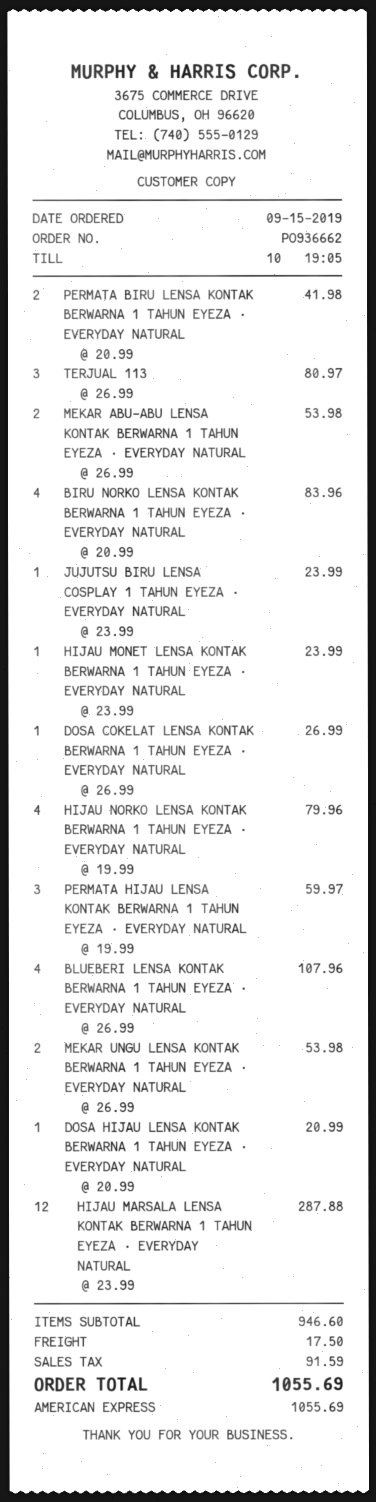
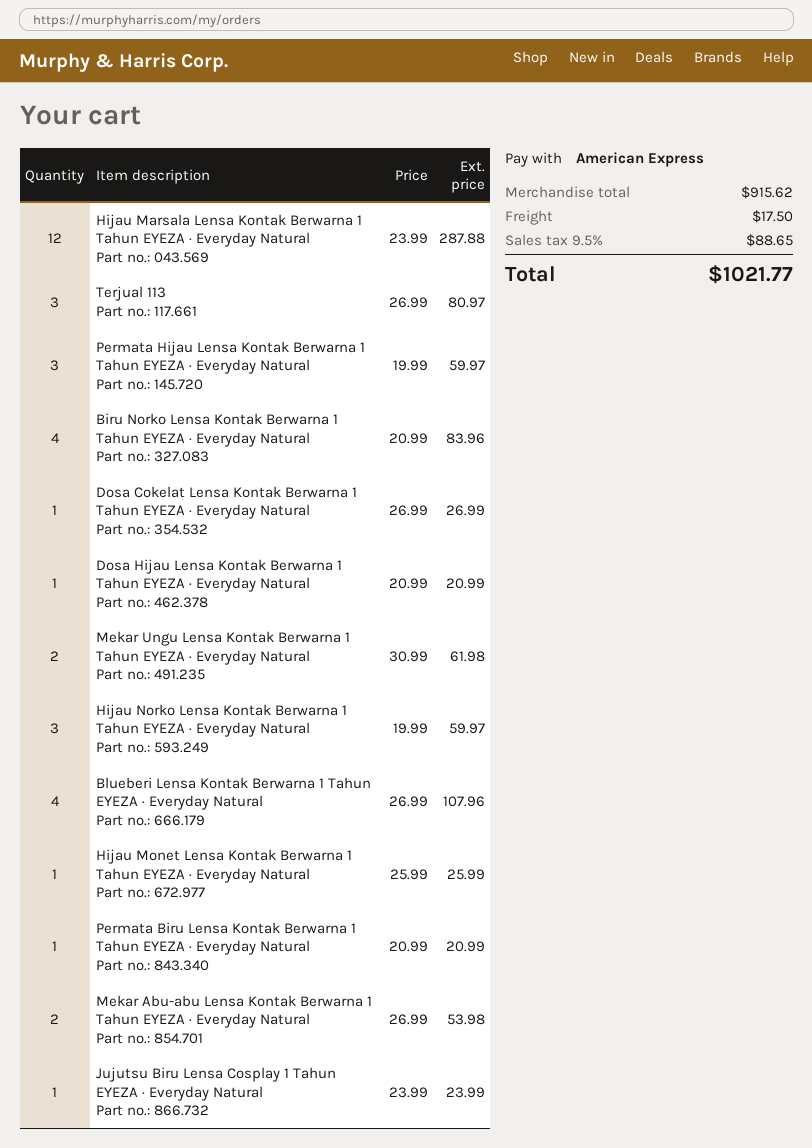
PERMATA BIRU LENSA KONTAK BERWARNA 1 TAHUN EYEZA · EVERYDAY NATURAL: 2 x 20.99 = 41.98 -> 1 x 20.99 = 20.99
HIJAU MONET LENSA KONTAK BERWARNA 1 TAHUN EYEZA · EVERYDAY NATURAL: 1 x 23.99 = 23.99 -> 1 x 25.99 = 25.99
HIJAU NORKO LENSA KONTAK BERWARNA 1 TAHUN EYEZA · EVERYDAY NATURAL: 4 x 19.99 = 79.96 -> 3 x 19.99 = 59.97
MEKAR UNGU LENSA KONTAK BERWARNA 1 TAHUN EYEZA · EVERYDAY NATURAL: 2 x 26.99 = 53.98 -> 2 x 30.99 = 61.98
subtotal: 946.60 -> 915.62
tax: 91.59 -> 88.65
total: 1055.69 -> 1021.77

